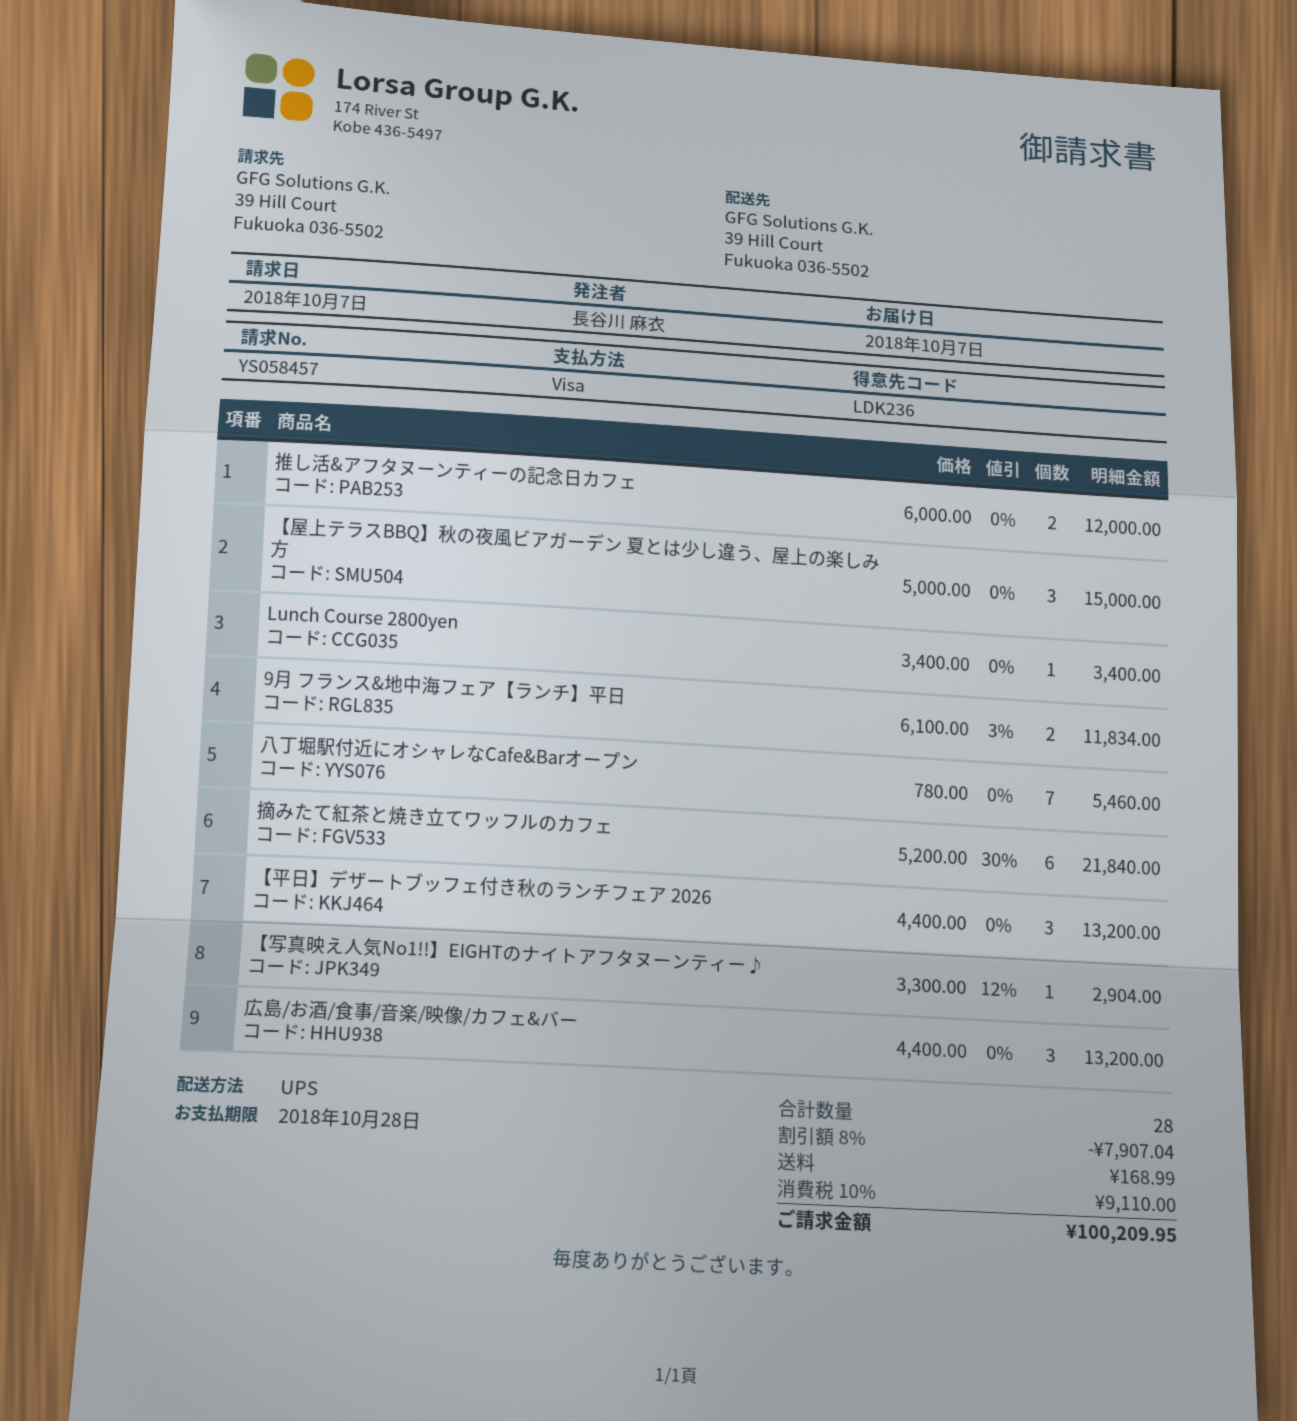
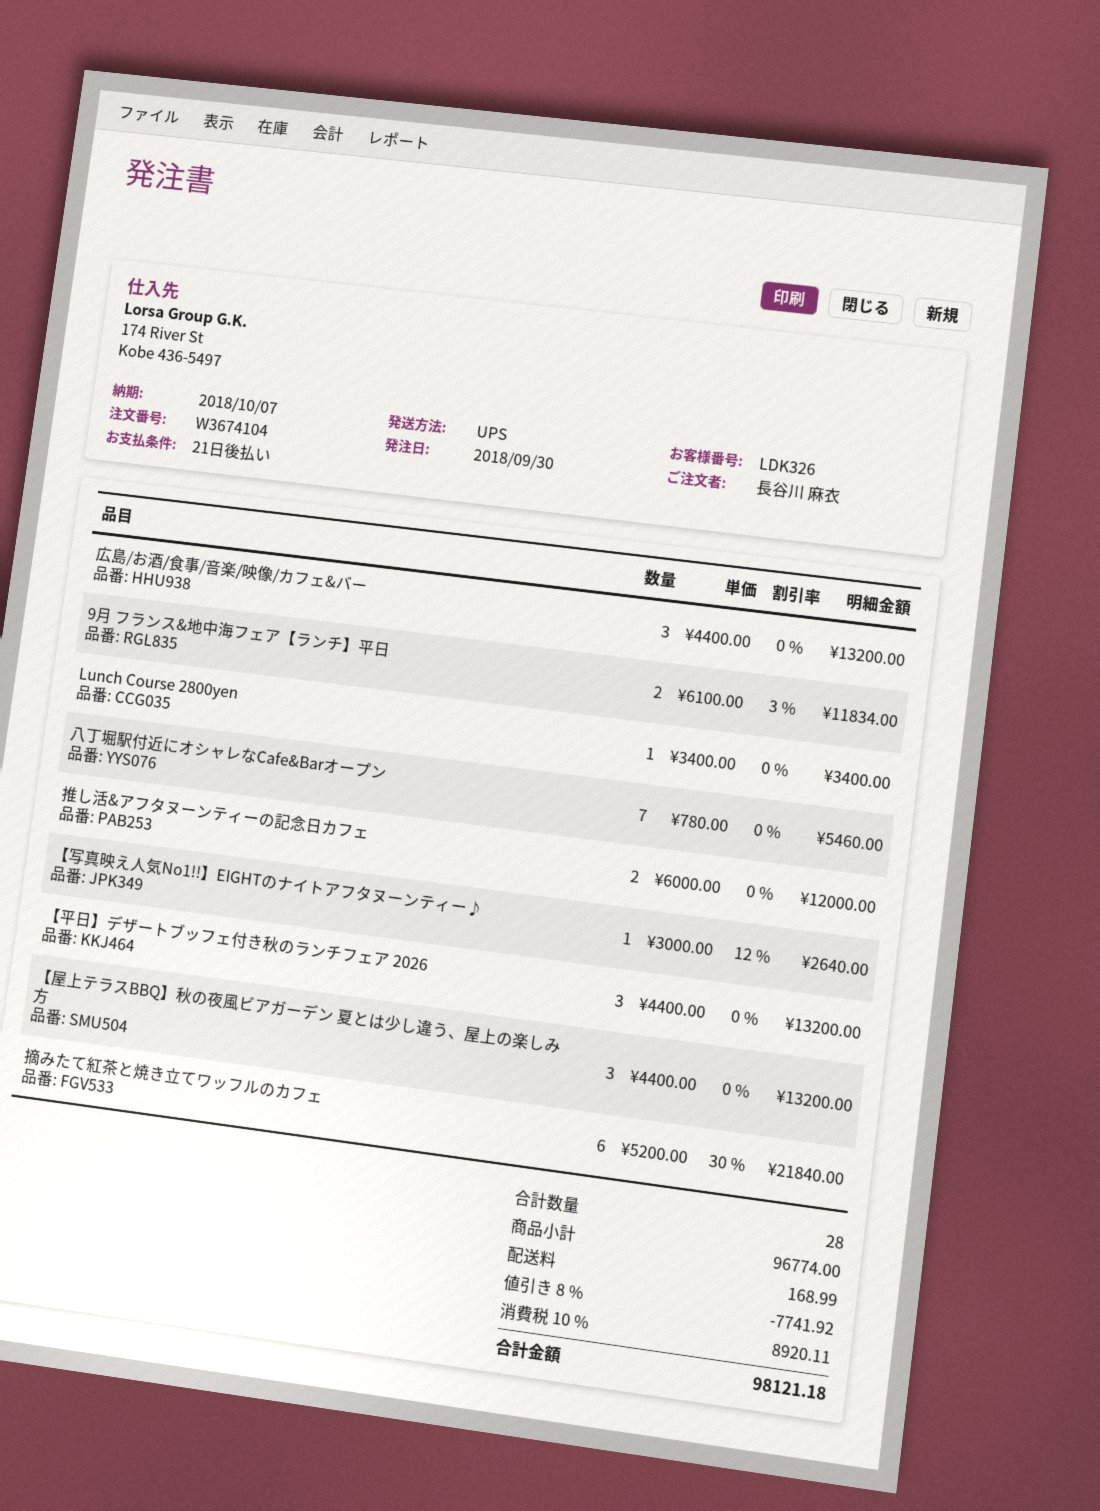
customer number: LDK236 -> LDK326
【屋上テラスBBQ】秋の夜風ビアガーデン 夏とは少し違う、屋上の楽しみ方: 3 x 5000.00 = 15000.00 -> 3 x 4400.00 = 13200.00
【写真映え人気No1!!】EIGHTのナイトアフタヌーンティー♪: 1 x 3300.00 - 12% = 2904.00 -> 1 x 3000.00 - 12% = 2640.00
discount: 8% = 7907.04 -> 8% = 7741.92
tax: 10% = 9110.00 -> 10% = 8920.11
total: 100209.95 -> 98121.18

